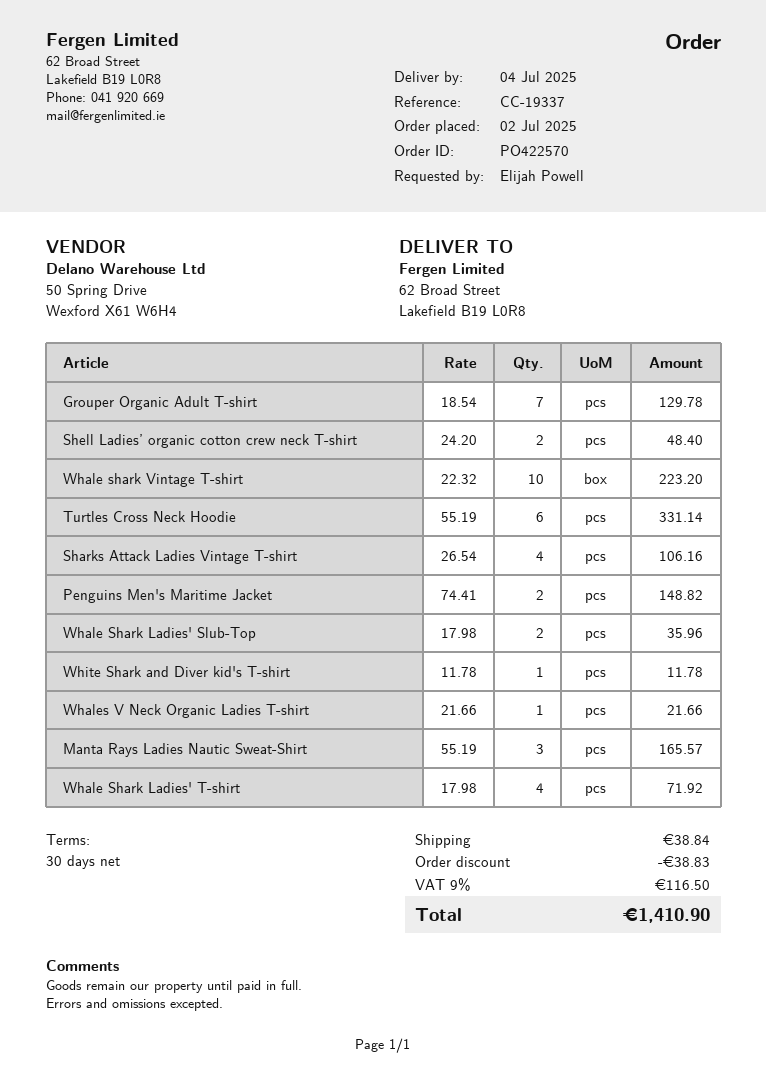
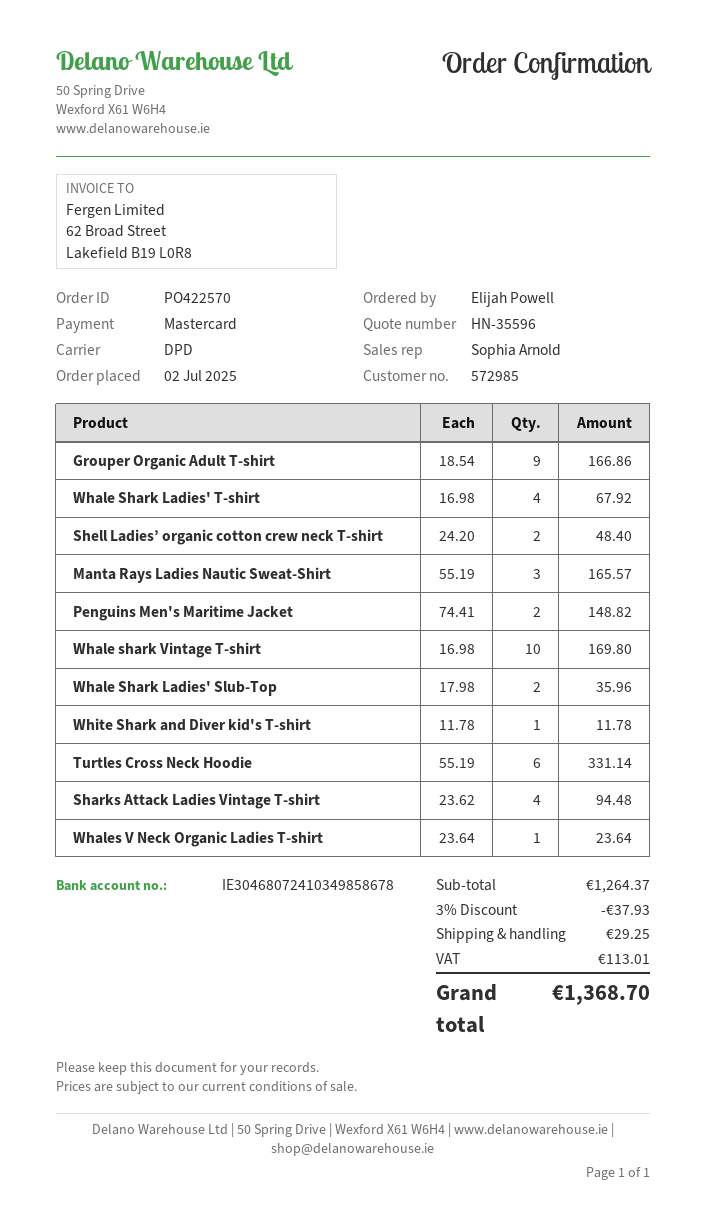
Grouper Organic Adult T-shirt: 7 x 18.54 = 129.78 -> 9 x 18.54 = 166.86
Whale shark Vintage T-shirt: 10 x 22.32 = 223.20 -> 10 x 16.98 = 169.80
Sharks Attack Ladies Vintage T-shirt: 4 x 26.54 = 106.16 -> 4 x 23.62 = 94.48
Whales V Neck Organic Ladies T-shirt: 1 x 21.66 = 21.66 -> 1 x 23.64 = 23.64
Whale Shark Ladies' T-shirt: 4 x 17.98 = 71.92 -> 4 x 16.98 = 67.92
discount: 38.83 -> 37.93
shipping: 38.84 -> 29.25
tax: 116.50 -> 113.01
total: 1410.90 -> 1368.70

